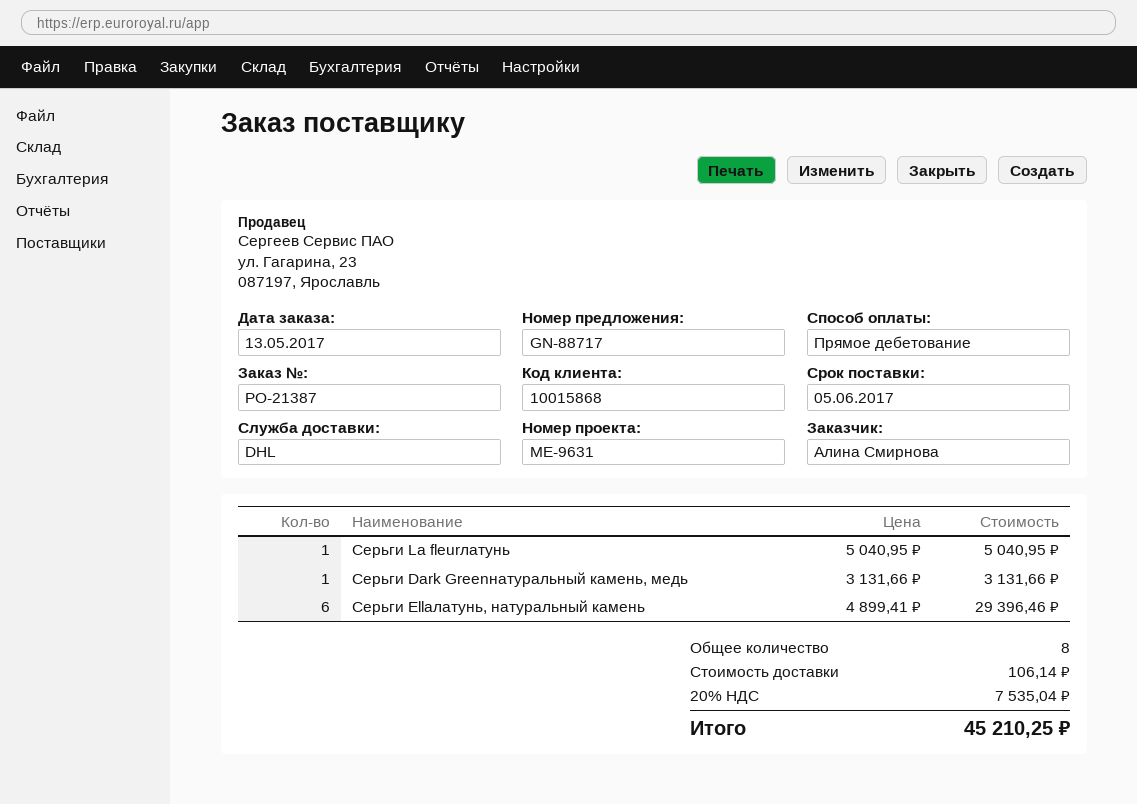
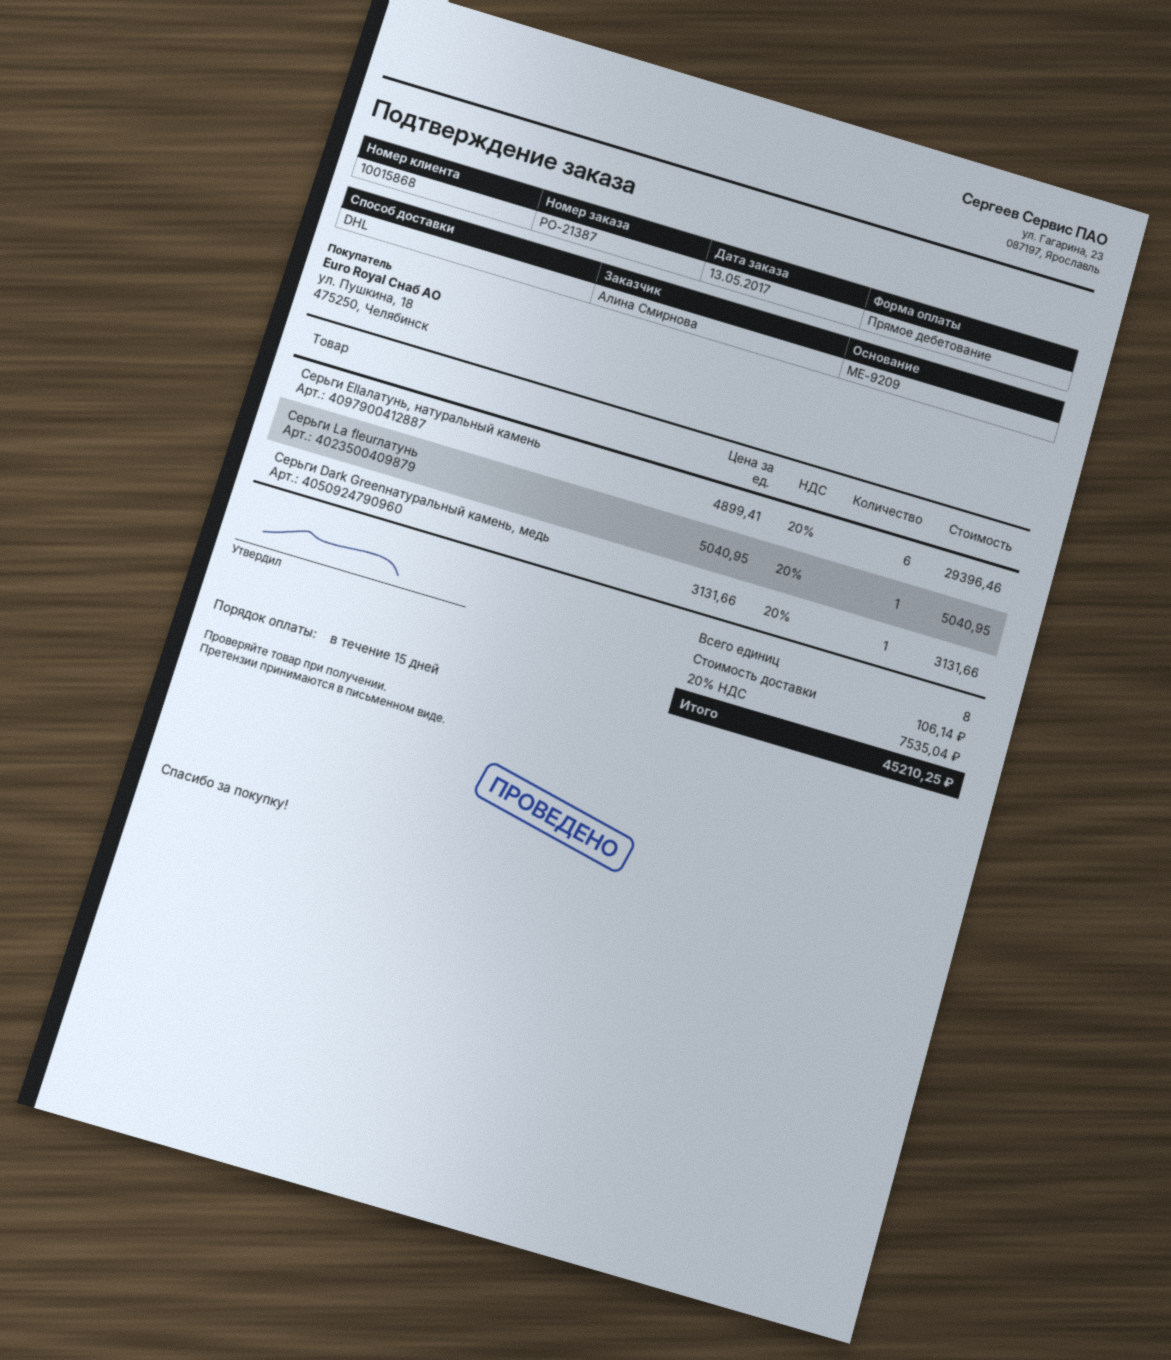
reference: ME-9631 -> ME-9209

